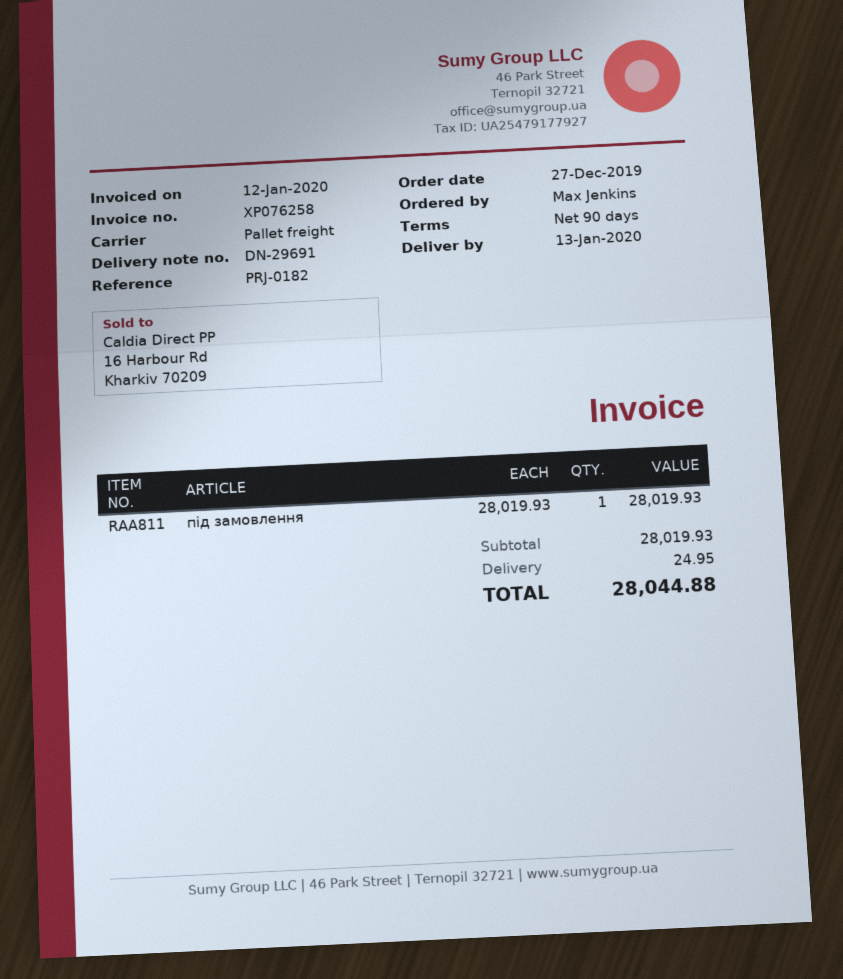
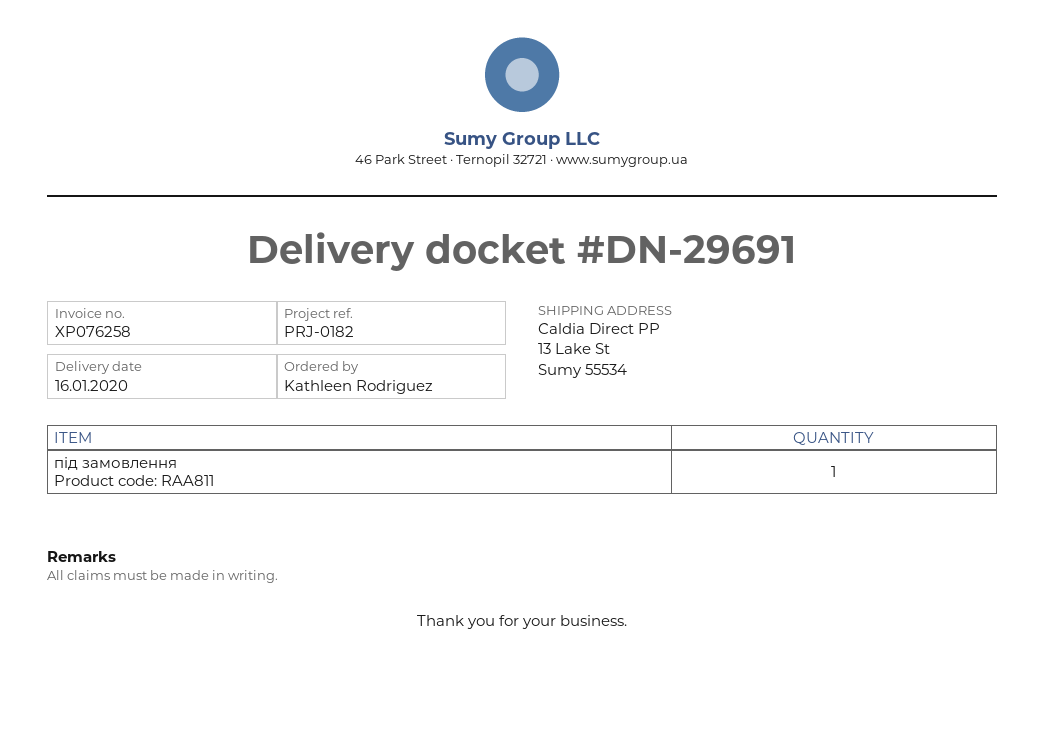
delivery date: 2020-01-13 -> 2020-01-16
ordered by: Max Jenkins -> Kathleen Rodriguez

